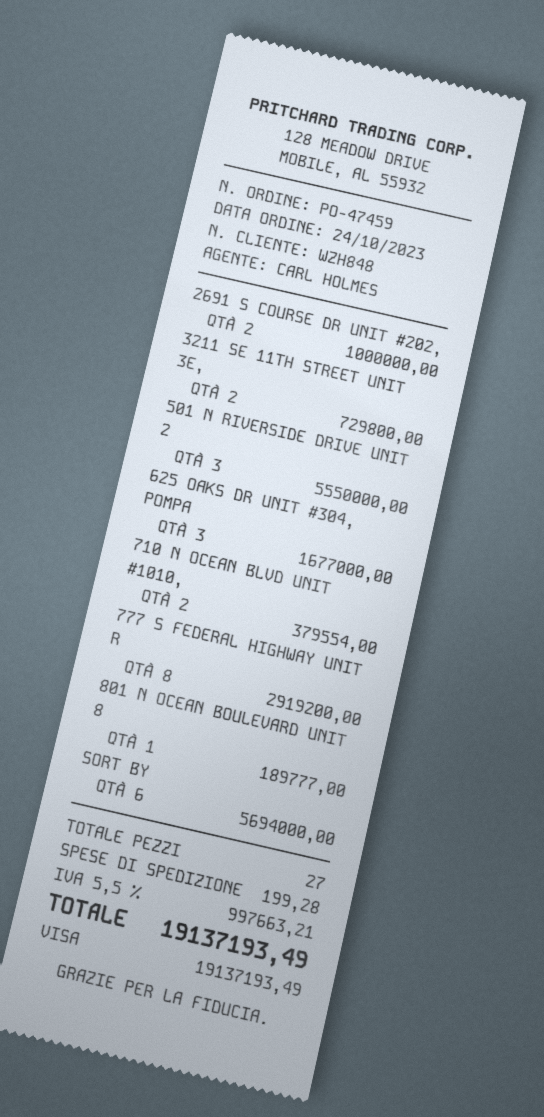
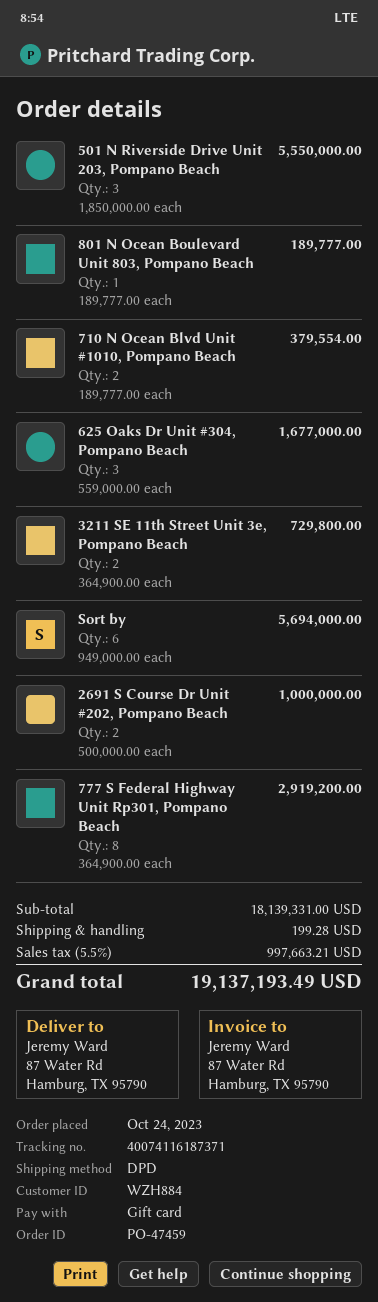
customer number: WZH848 -> WZH884
payment method: Visa -> gift card

